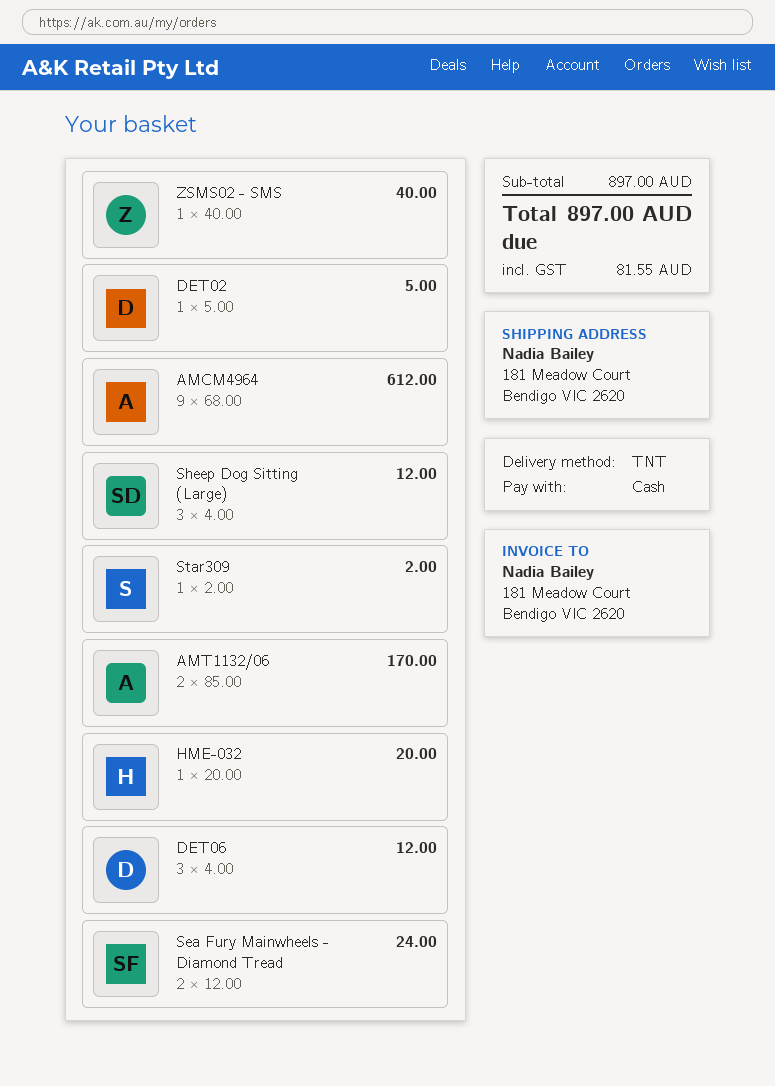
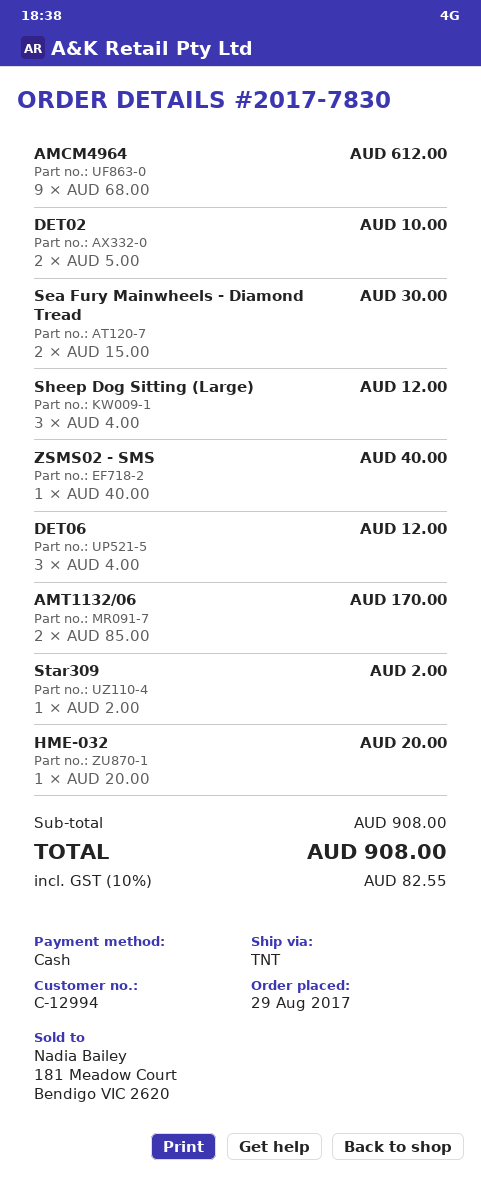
DET02: 1 x 5.00 = 5.00 -> 2 x 5.00 = 10.00
Sea Fury Mainwheels - Diamond Tread: 2 x 12.00 = 24.00 -> 2 x 15.00 = 30.00
subtotal: 897.00 -> 908.00
tax: 81.55 -> 82.55
total: 897.00 -> 908.00

